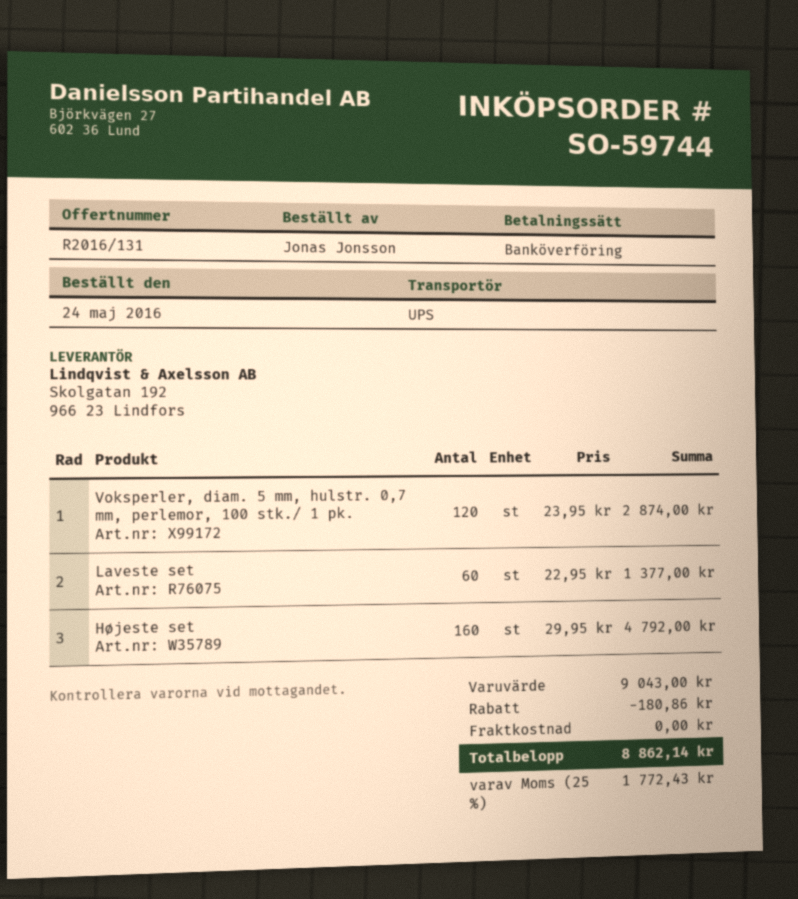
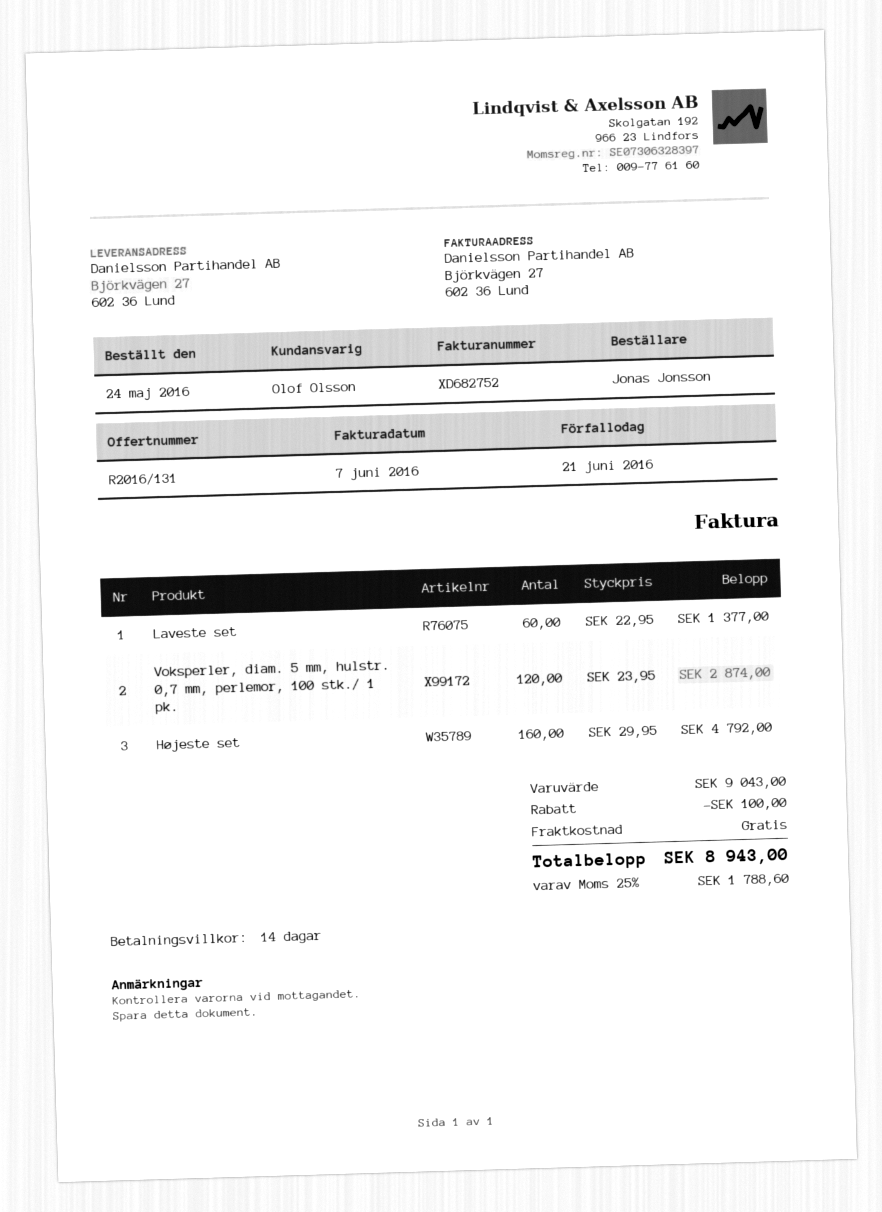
discount: 180.86 -> 100.00
tax: 25% = 1772.43 -> 25% = 1788.60
total: 8862.14 -> 8943.00

